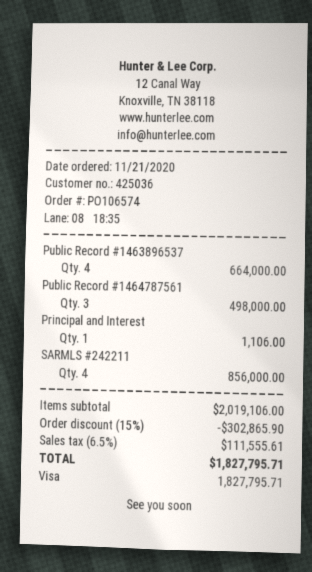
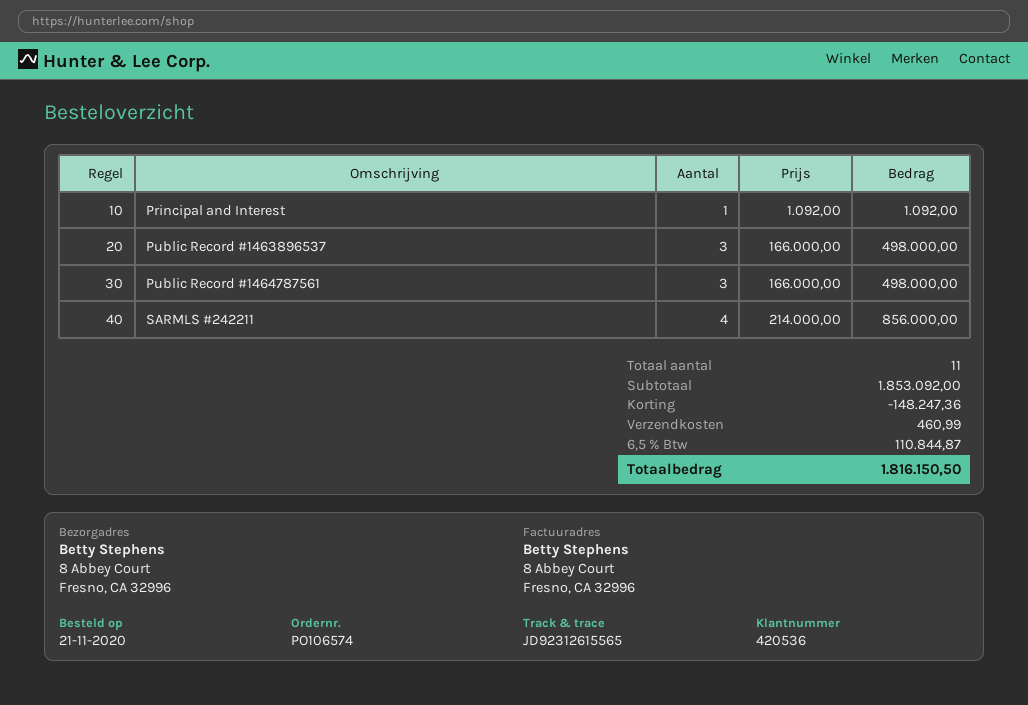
customer number: 425036 -> 420536
Public Record #1463896537: 4 for 664000.00 -> 3 for 498000.00
Principal and Interest: 1 for 1106.00 -> 1 for 1092.00
subtotal: 2019106.00 -> 1853092.00
discount: 302865.90 -> 148247.36
shipping: none -> 460.99
tax: 6.5% = 111555.61 -> 6.5% = 110844.87
total: 1827795.71 -> 1816150.50

